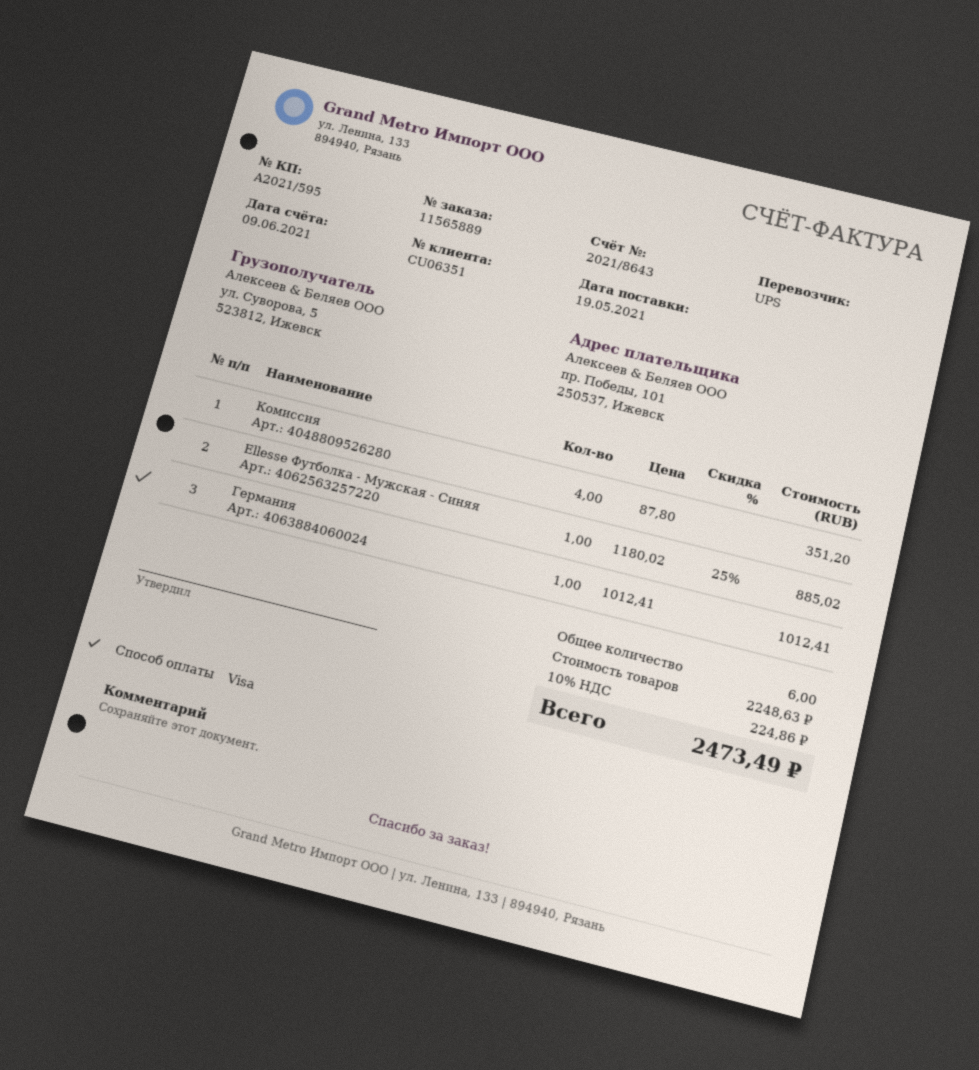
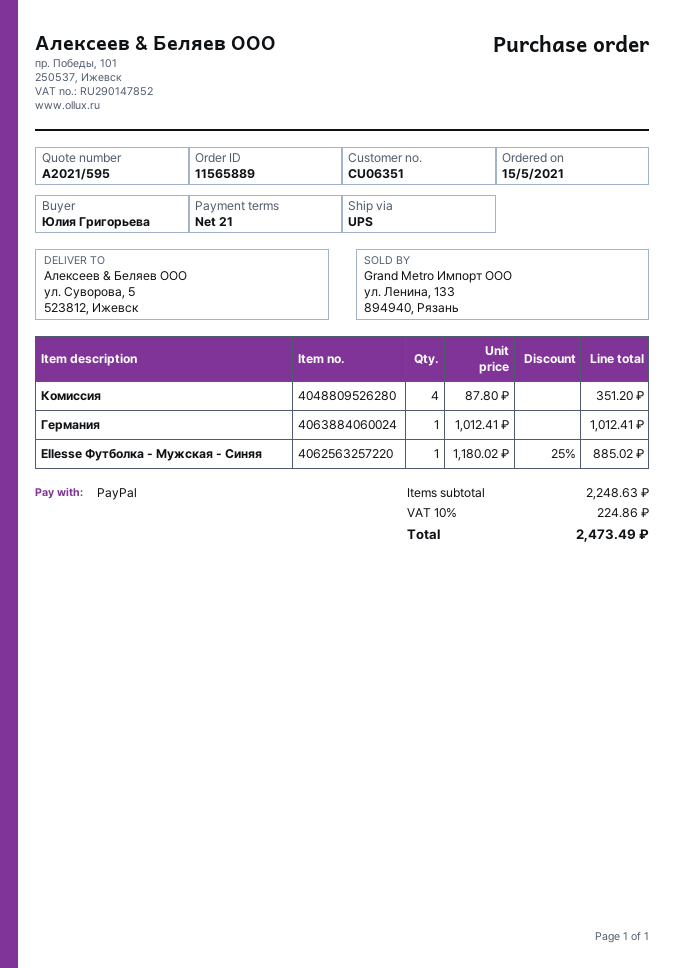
payment method: Visa -> PayPal

